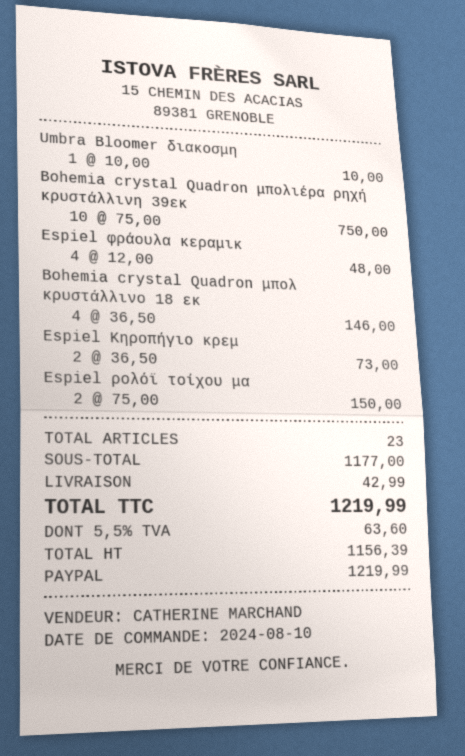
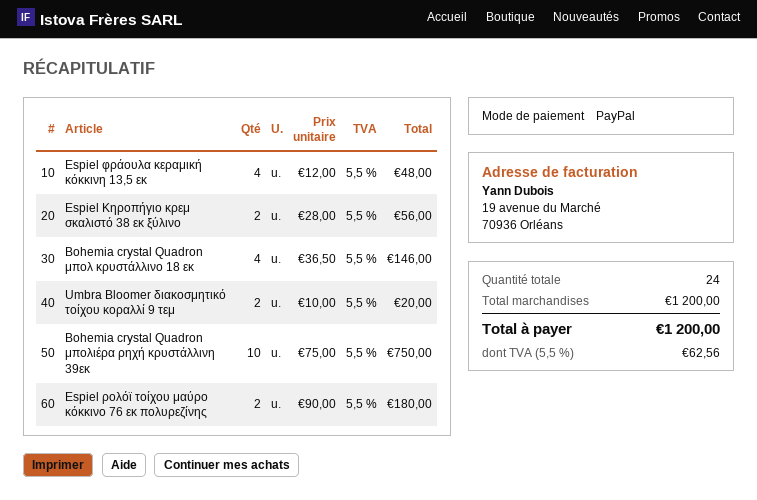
Umbra Bloomer διακοσμη: 1 x 10.00 = 10.00 -> 2 x 10.00 = 20.00
Espiel Κηροπήγιο κρεμ: 2 x 36.50 = 73.00 -> 2 x 28.00 = 56.00
Espiel ρολόϊ τοίχου μα: 2 x 75.00 = 150.00 -> 2 x 90.00 = 180.00
total quantity: 23 -> 24
subtotal: 1177.00 -> 1200.00
shipping: 42.99 -> none
tax: 5.5% = 63.60 -> 5.5% = 62.56
total: 1219.99 -> 1200.00

